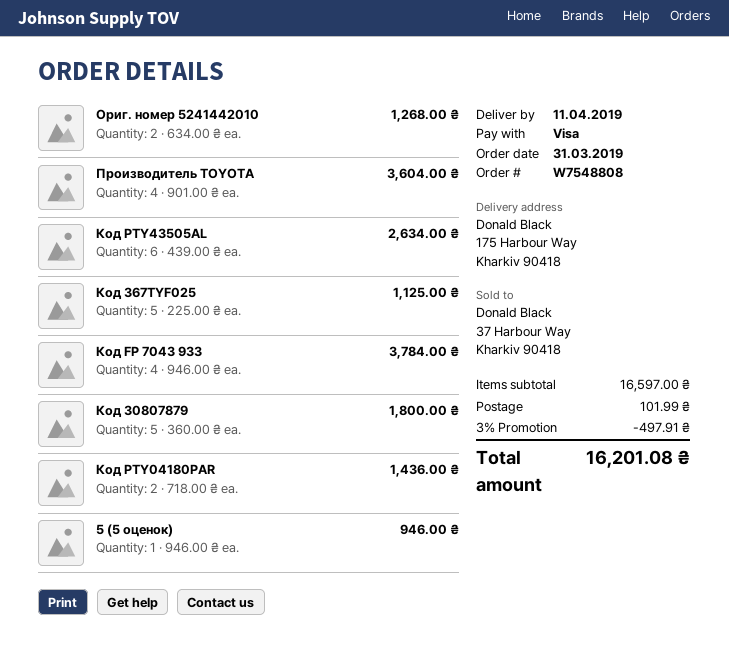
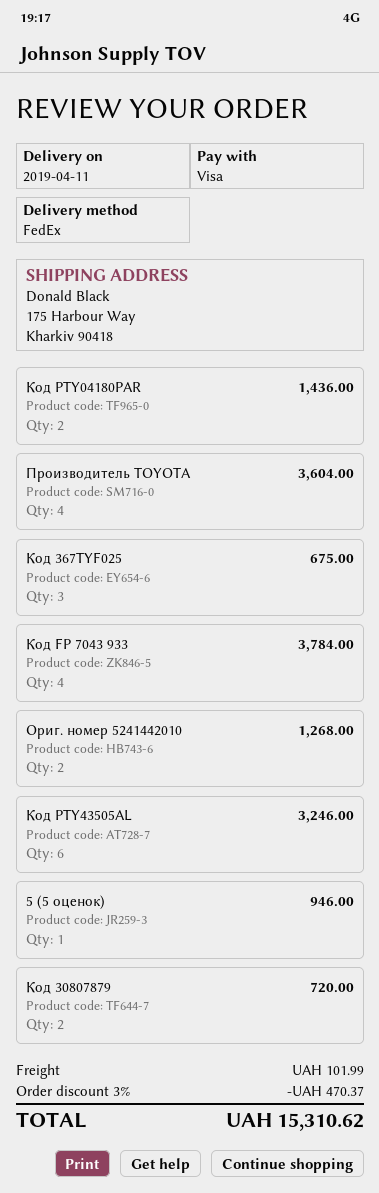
Код PTY43505AL: 6 for 2634.00 -> 6 for 3246.00
Код 367TYF025: 5 for 1125.00 -> 3 for 675.00
Код 30807879: 5 for 1800.00 -> 2 for 720.00
discount: 3% = 497.91 -> 3% = 470.37
total: 16201.08 -> 15310.62

